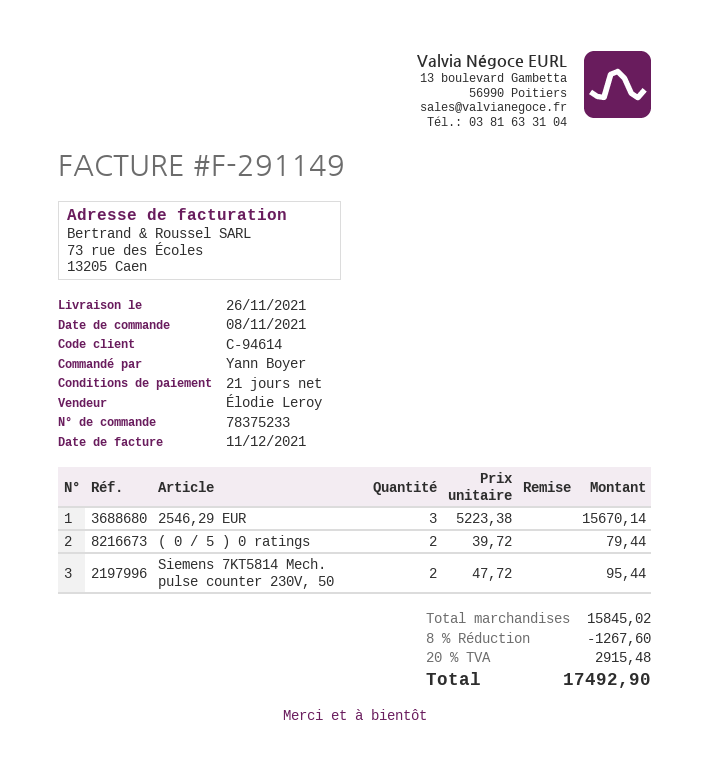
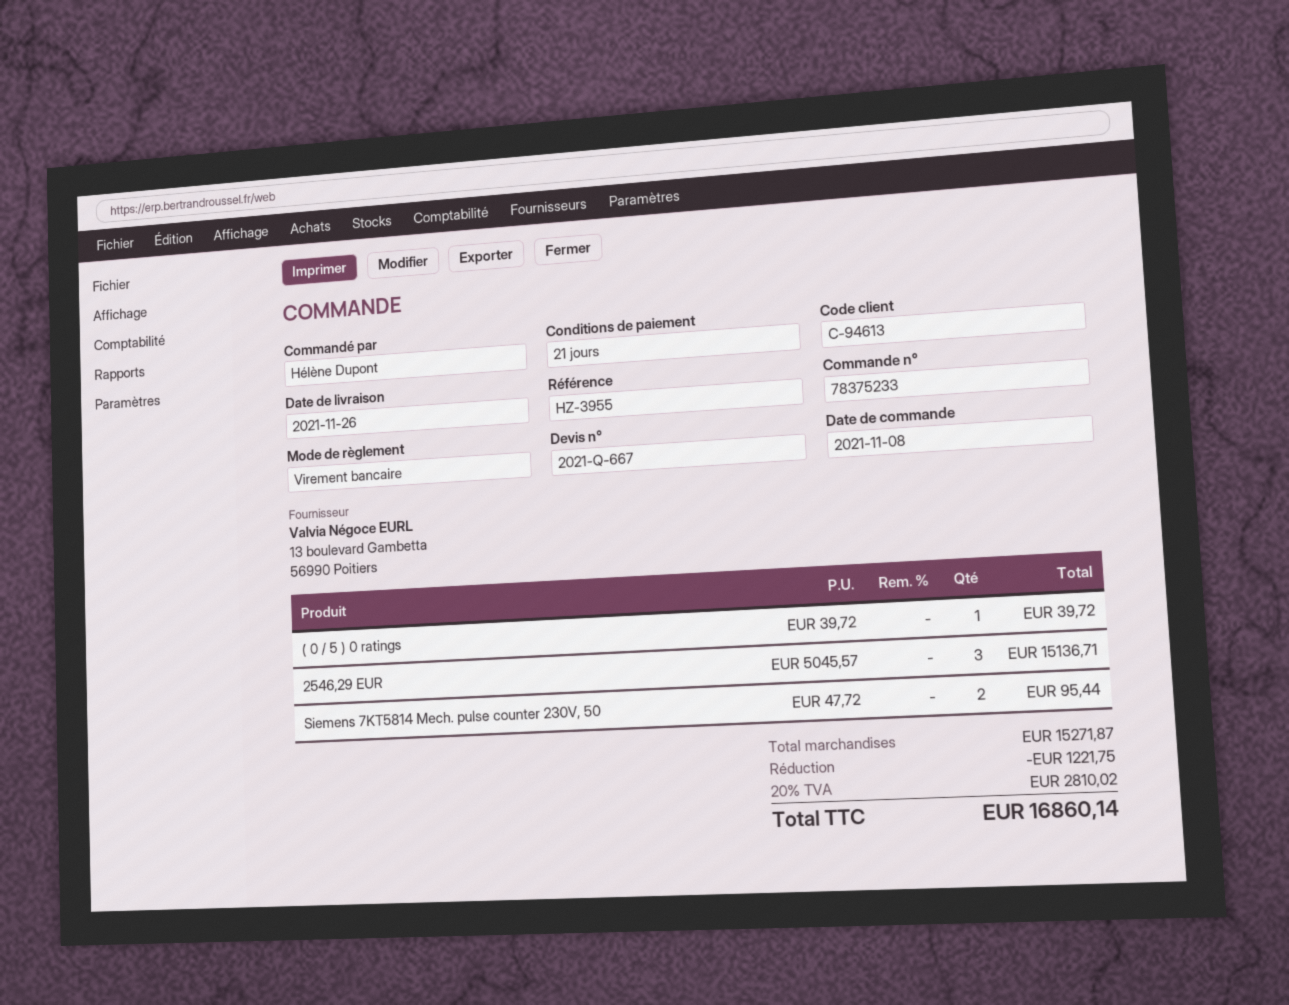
customer number: C-94614 -> C-94613
ordered by: Yann Boyer -> Hélène Dupont
2546,29 EUR: 3 x 5223.38 = 15670.14 -> 3 x 5045.57 = 15136.71
( 0 / 5 ) 0 ratings: 2 x 39.72 = 79.44 -> 1 x 39.72 = 39.72
subtotal: 15845.02 -> 15271.87
discount: 1267.60 -> 1221.75
tax: 20% = 2915.48 -> 20% = 2810.02
total: 17492.90 -> 16860.14

